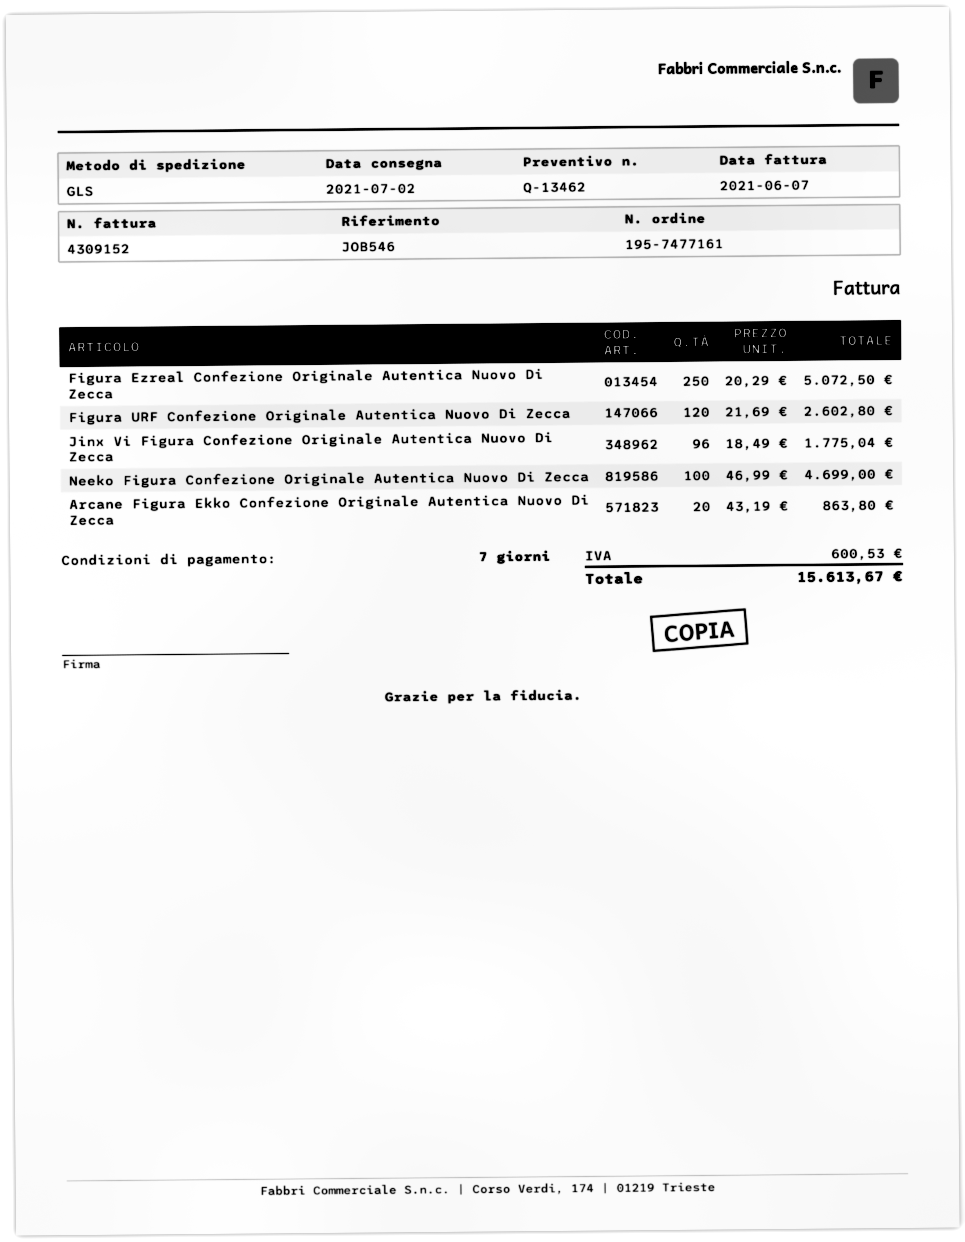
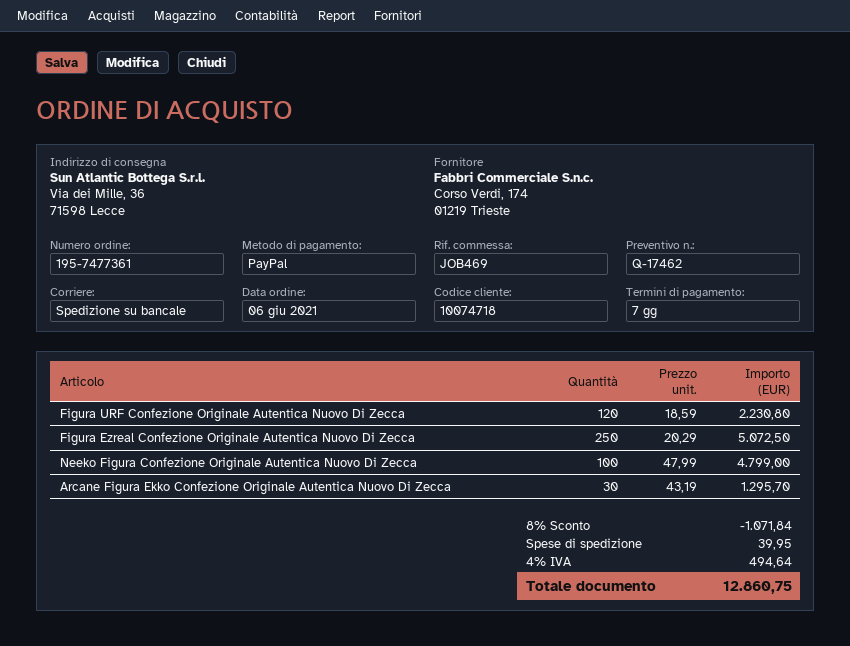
quote number: Q-13462 -> Q-17462
order number: 195-7477161 -> 195-7477361
reference: JOB546 -> JOB469
shipping method: GLS -> pallet freight
Figura URF Confezione Originale Autentica Nuovo Di Zecca: 120 x 21.69 = 2602.80 -> 120 x 18.59 = 2230.80
Jinx Vi Figura Confezione Originale Autentica Nuovo Di Zecca: 96 x 18.49 = 1775.04 -> none
Neeko Figura Confezione Originale Autentica Nuovo Di Zecca: 100 x 46.99 = 4699.00 -> 100 x 47.99 = 4799.00
Arcane Figura Ekko Confezione Originale Autentica Nuovo Di Zecca: 20 x 43.19 = 863.80 -> 30 x 43.19 = 1295.70
discount: none -> 8% = 1071.84
shipping: none -> 39.95
tax: 600.53 -> 494.64
total: 15613.67 -> 12860.75

